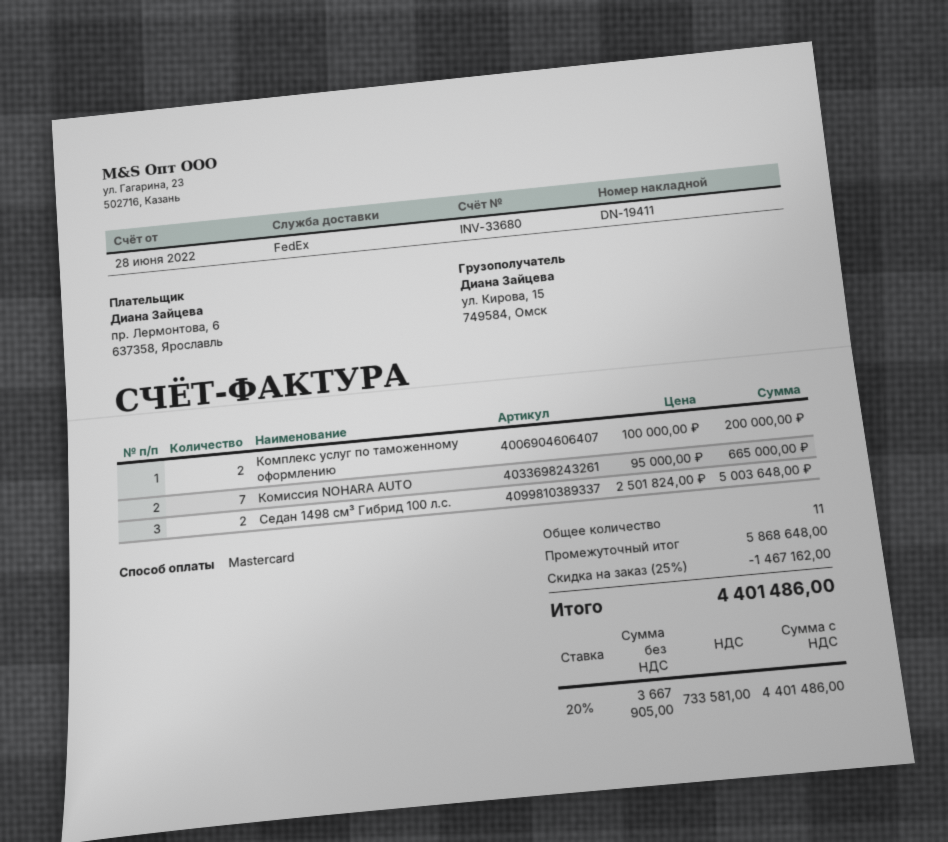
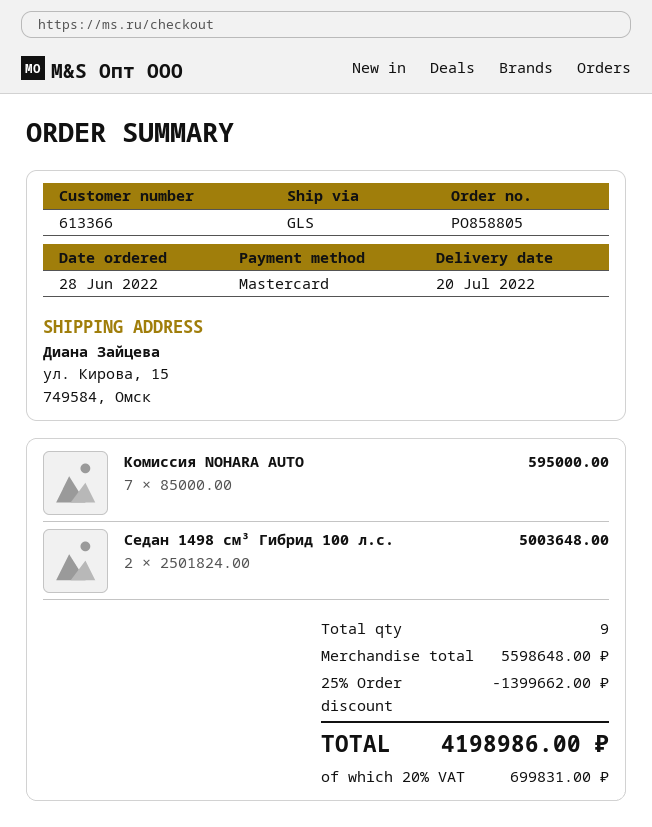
shipping method: FedEx -> GLS
Комплекс услуг по таможенному оформлению: 2 x 100000.00 = 200000.00 -> none
Комиссия NOHARA AUTO: 7 x 95000.00 = 665000.00 -> 7 x 85000.00 = 595000.00
total quantity: 11 -> 9
subtotal: 5868648.00 -> 5598648.00
discount: 25% = 1467162.00 -> 25% = 1399662.00
tax: 20% = 733581.00 -> 20% = 699831.00
total: 4401486.00 -> 4198986.00

